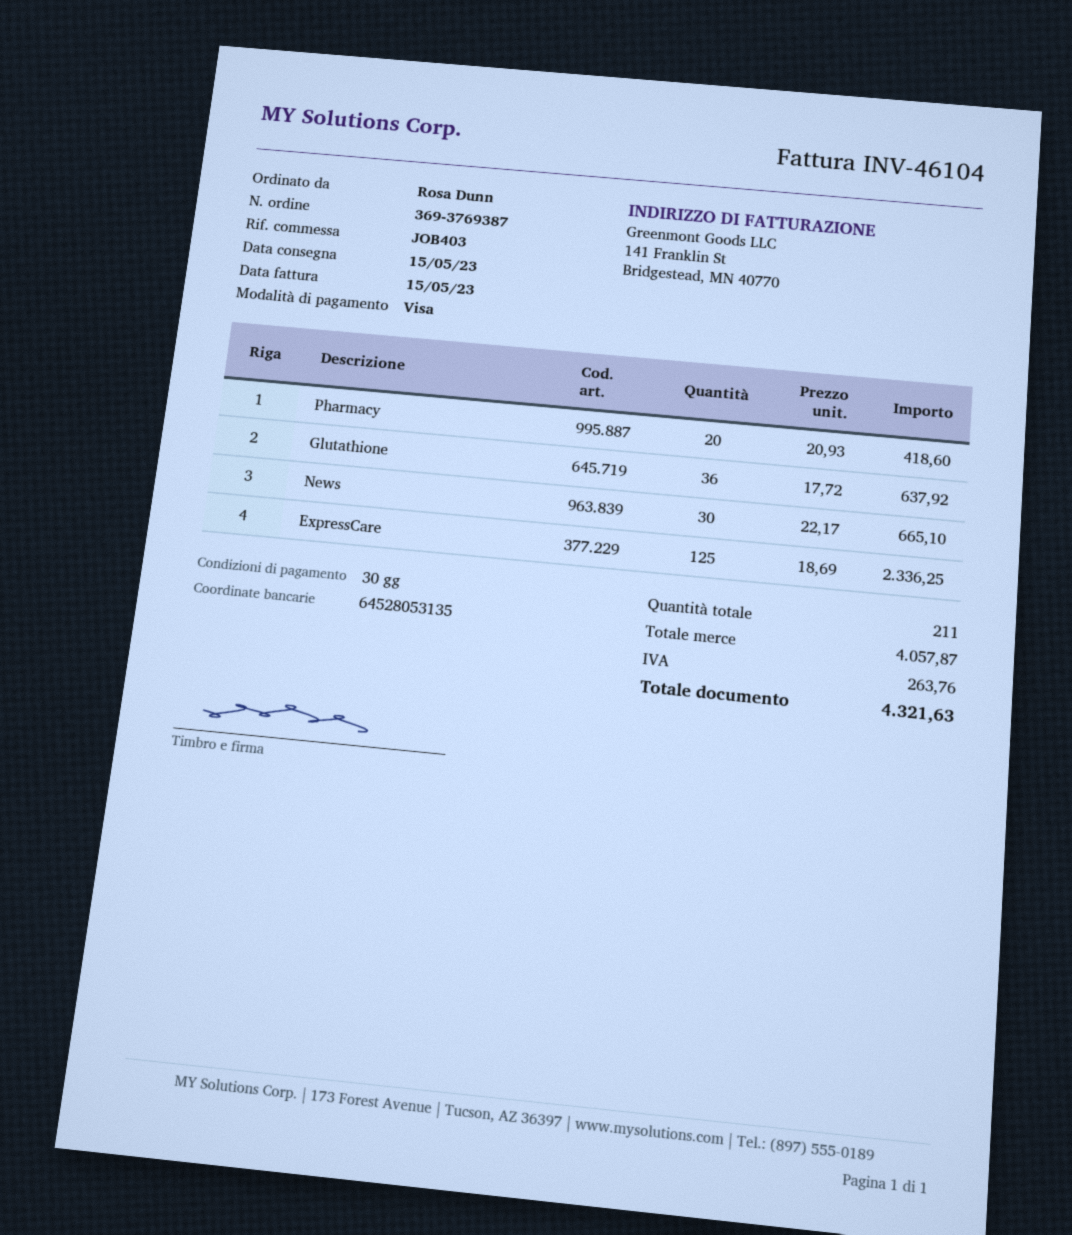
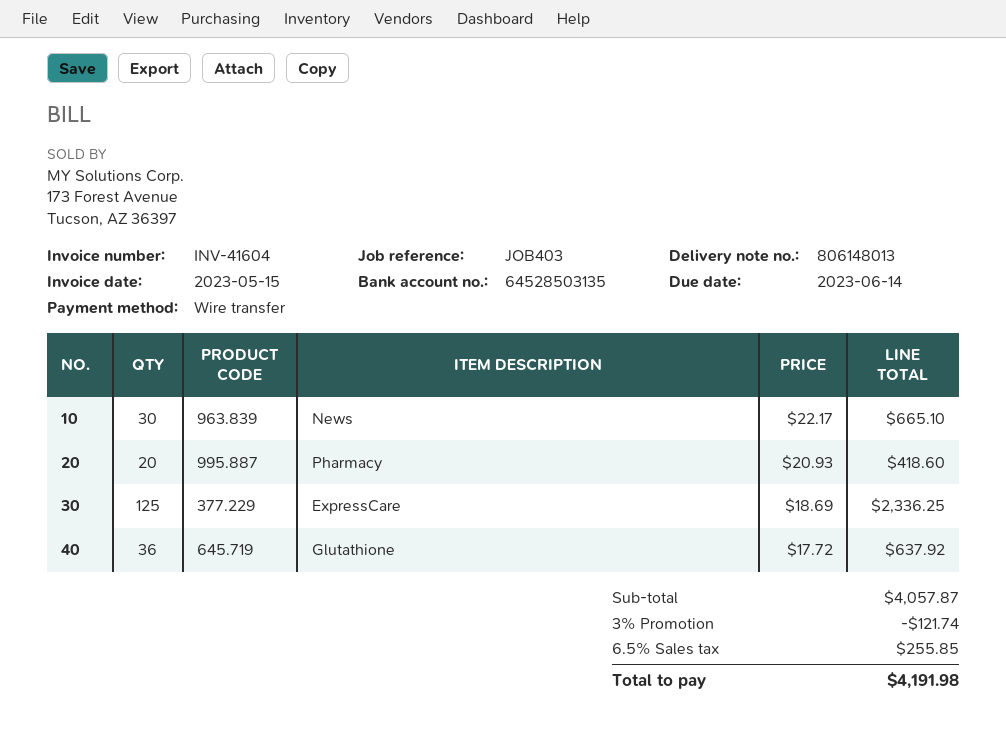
invoice number: INV-46104 -> INV-41604
payment method: Visa -> bank transfer
bank account: 64528053135 -> 64528503135
discount: none -> 3% = 121.74
tax: 263.76 -> 255.85
total: 4321.63 -> 4191.98

